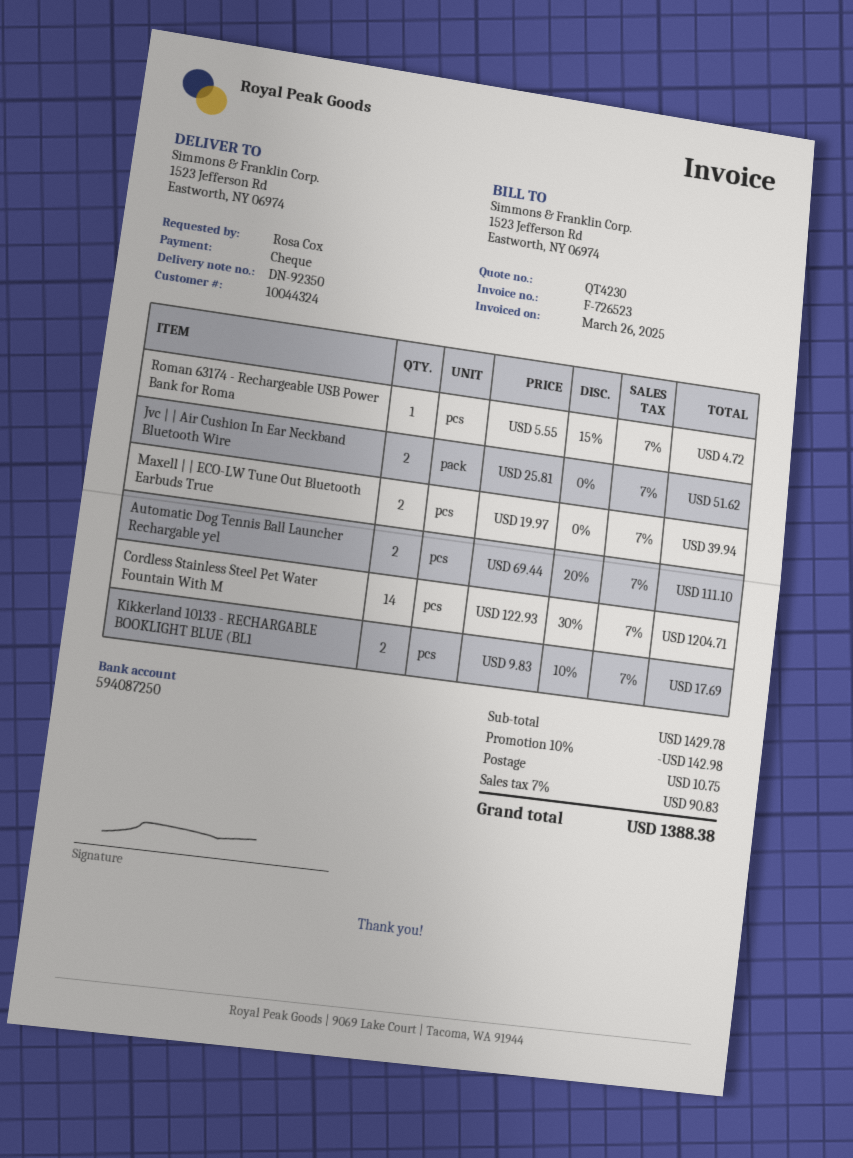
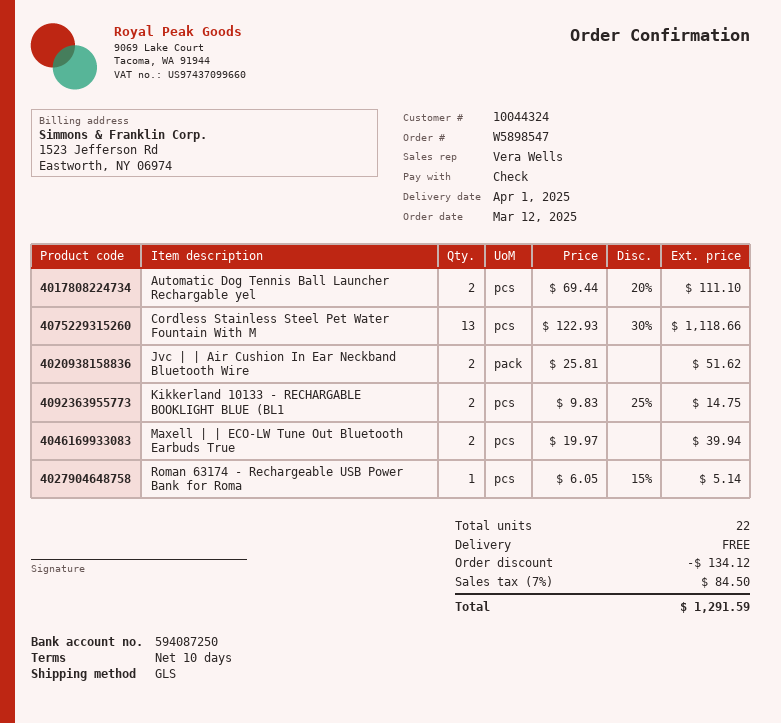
Roman 63174 - Rechargeable USB Power Bank for Roma: 1 x 5.55 - 15% = 4.72 -> 1 x 6.05 - 15% = 5.14
Cordless Stainless Steel Pet Water Fountain With M: 14 x 122.93 - 30% = 1204.71 -> 13 x 122.93 - 30% = 1118.66
Kikkerland 10133 - RECHARGABLE BOOKLIGHT BLUE (BL1: 2 x 9.83 - 10% = 17.69 -> 2 x 9.83 - 25% = 14.75
discount: 142.98 -> 134.12
shipping: 10.75 -> 0.00
tax: 7% = 90.83 -> 7% = 84.50
total: 1388.38 -> 1291.59

